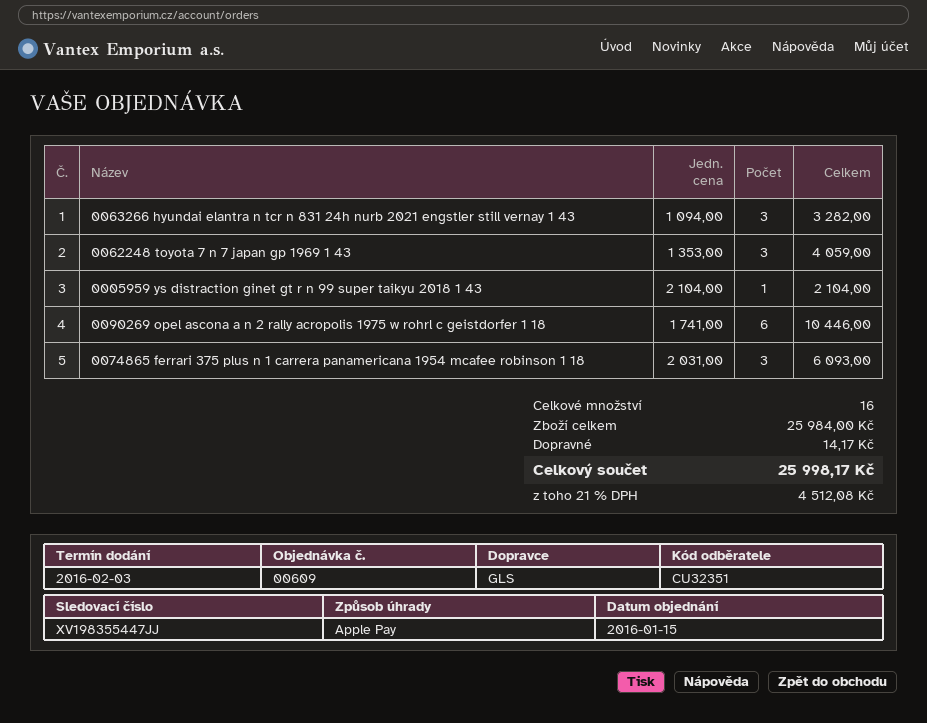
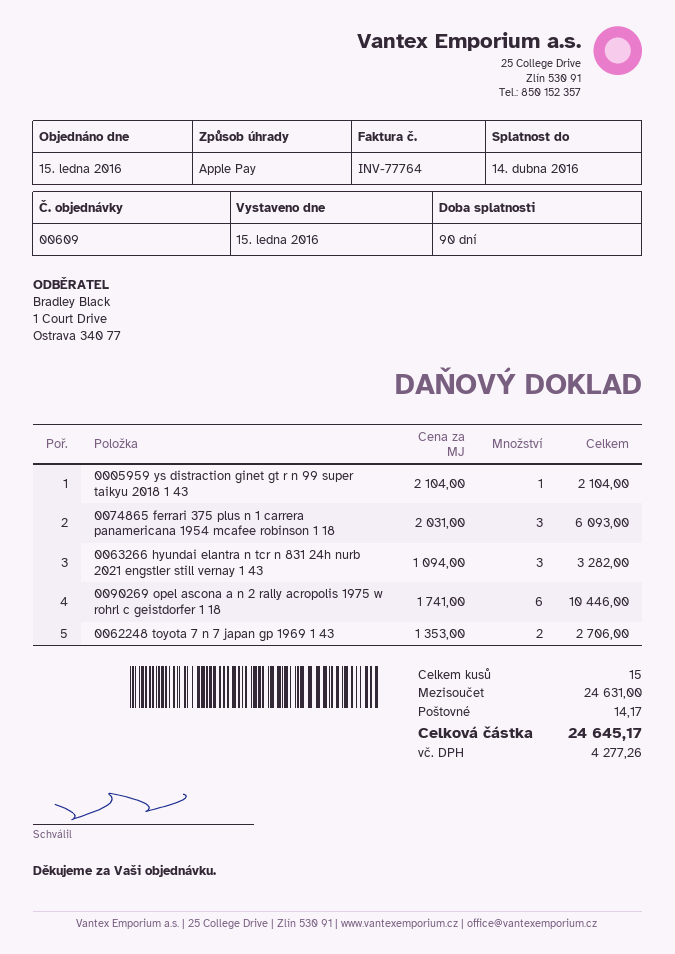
0062248 toyota 7 n 7 japan gp 1969 1 43: 3 x 1353.00 = 4059.00 -> 2 x 1353.00 = 2706.00
total quantity: 16 -> 15
subtotal: 25984.00 -> 24631.00
tax: 4512.08 -> 4277.26
total: 25998.17 -> 24645.17

